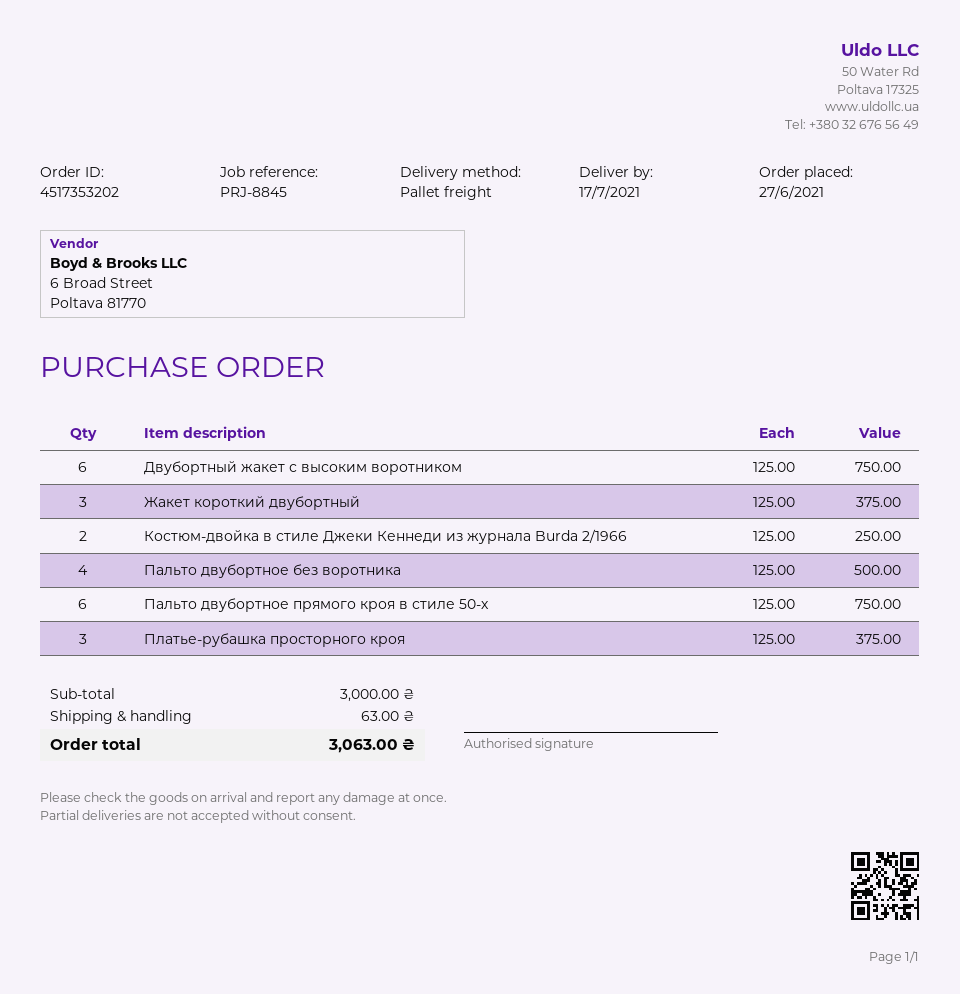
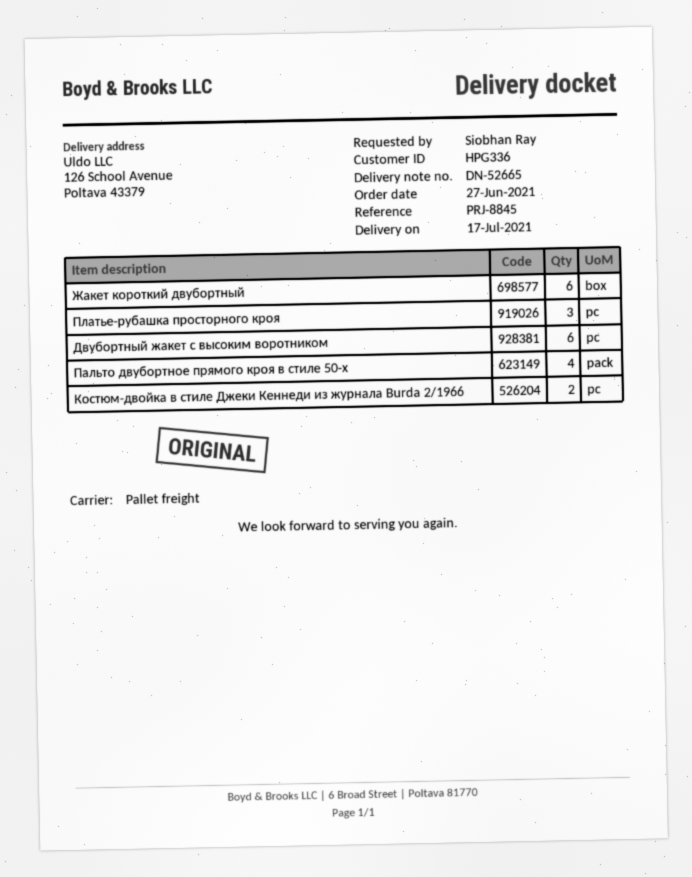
Жакет короткий двубортный: 3 -> 6
Пальто двубортное без воротника: 4 -> none
Пальто двубортное прямого кроя в стиле 50-х: 6 -> 4

